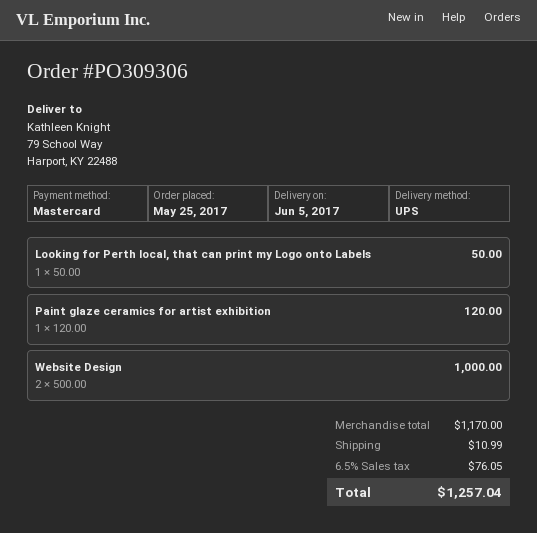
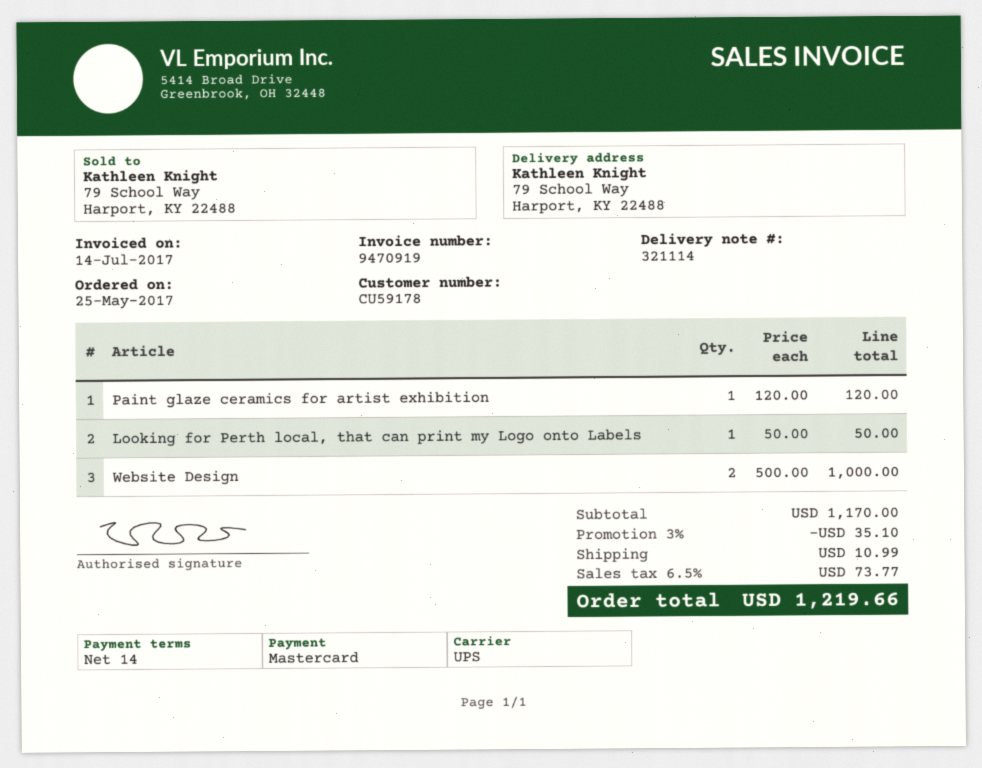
discount: none -> 3% = 35.10
tax: 6.5% = 76.05 -> 6.5% = 73.77
total: 1257.04 -> 1219.66

